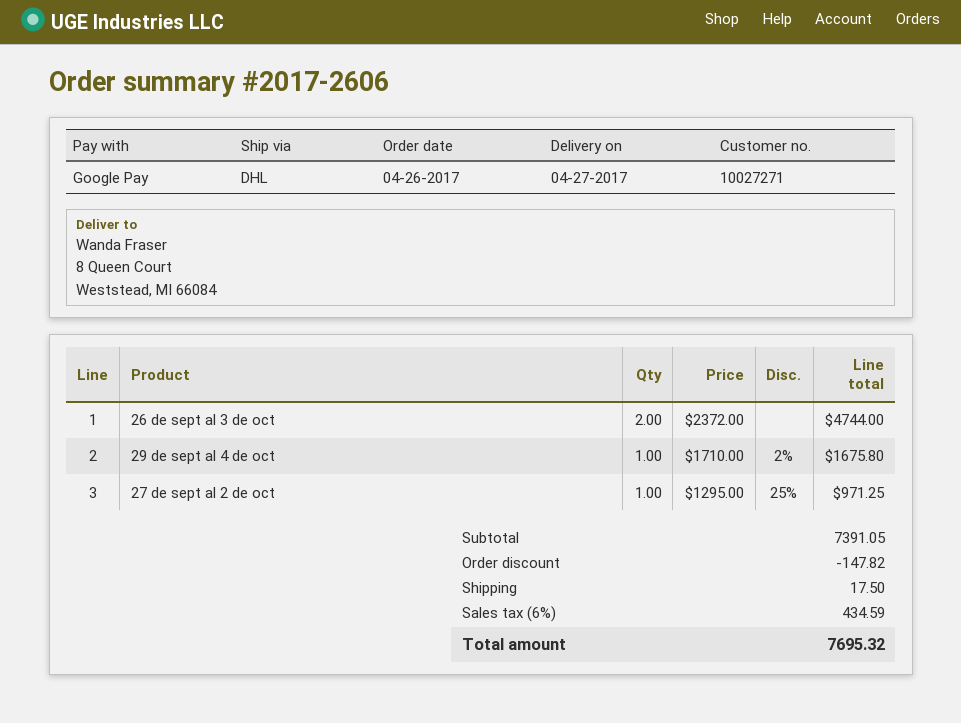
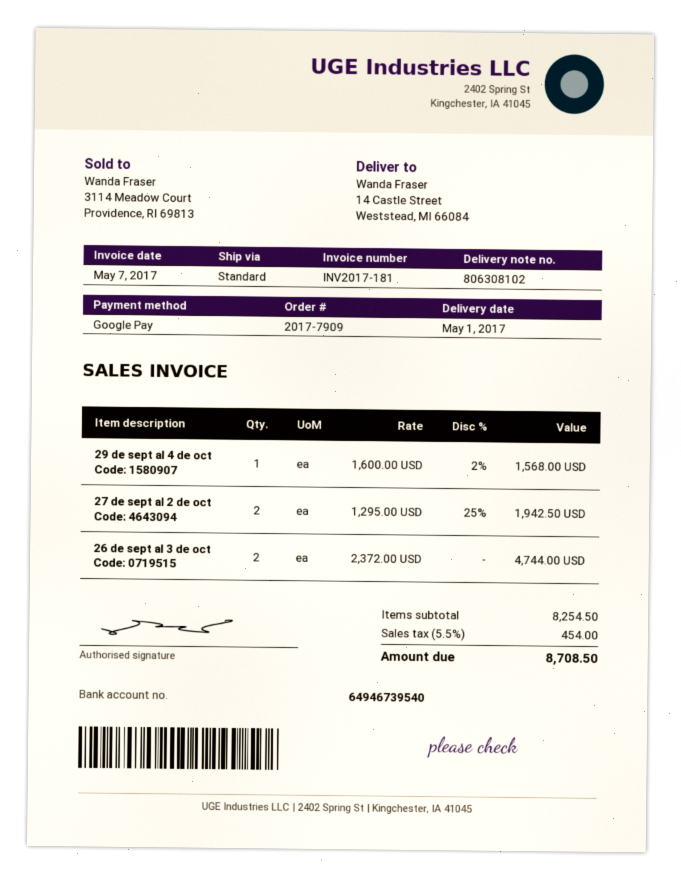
order number: 2017-2606 -> 2017-7909
delivery date: 2017-04-27 -> 2017-05-01
shipping method: DHL -> standard
ship to: 8 Queen Court, Weststead, MI 66084 -> 14 Castle Street, Weststead, MI 66084
29 de sept al 4 de oct: 1 x 1710.00 - 2% = 1675.80 -> 1 x 1600.00 - 2% = 1568.00
27 de sept al 2 de oct: 1 x 1295.00 - 25% = 971.25 -> 2 x 1295.00 - 25% = 1942.50
subtotal: 7391.05 -> 8254.50
discount: 147.82 -> none
shipping: 17.50 -> none
tax: 6% = 434.59 -> 5.5% = 454.00
total: 7695.32 -> 8708.50

